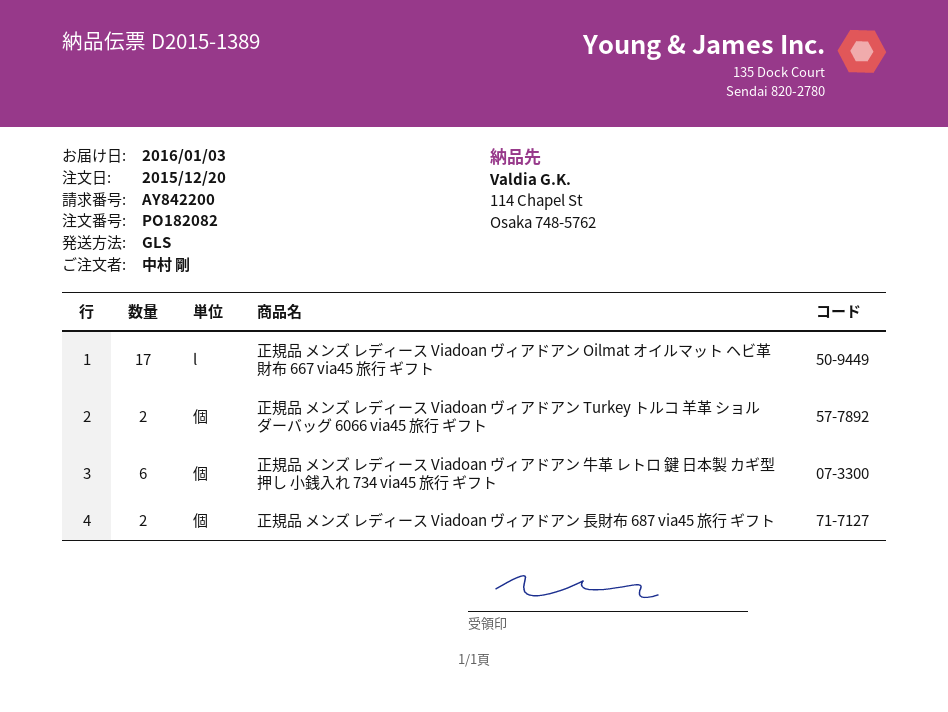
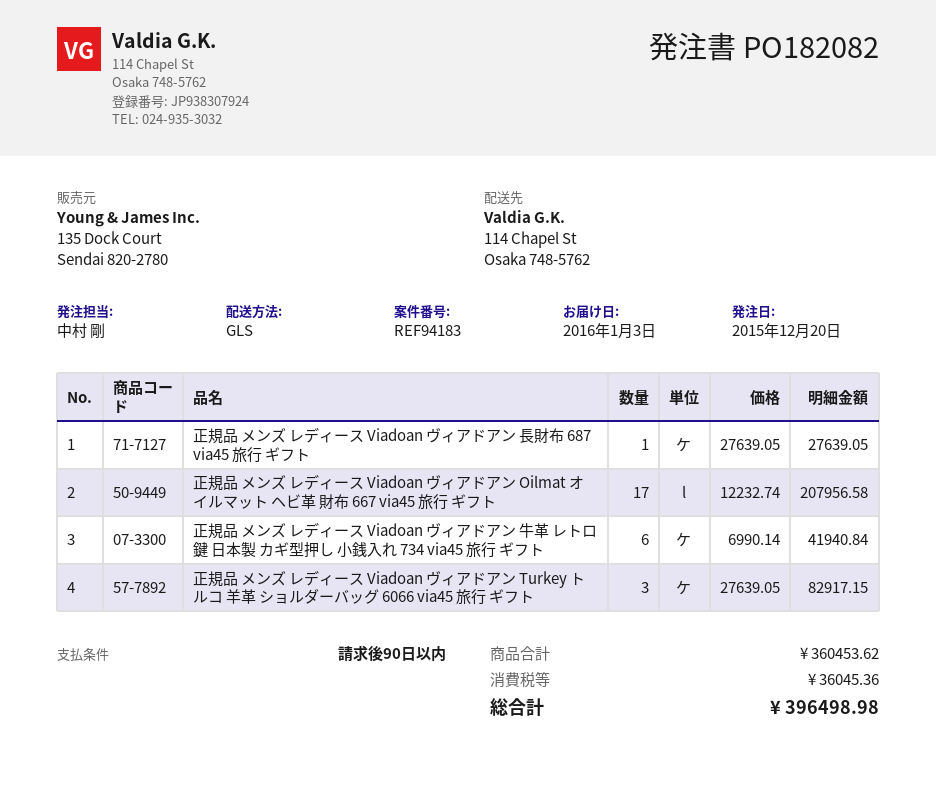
正規品 メンズ レディース Viadoan ヴィアドアン Turkey トルコ 羊革 ショルダーバッグ 6066 via45 旅行 ギフト: 2 -> 3
正規品 メンズ レディース Viadoan ヴィアドアン 長財布 687 via45 旅行 ギフト: 2 -> 1

